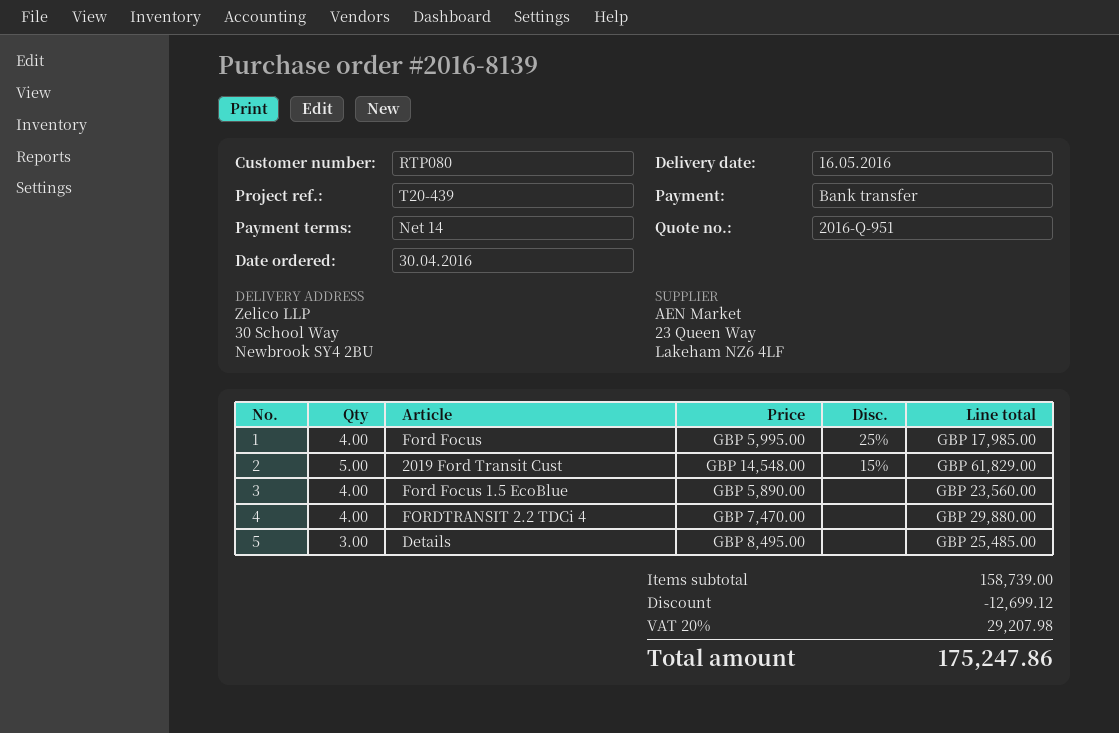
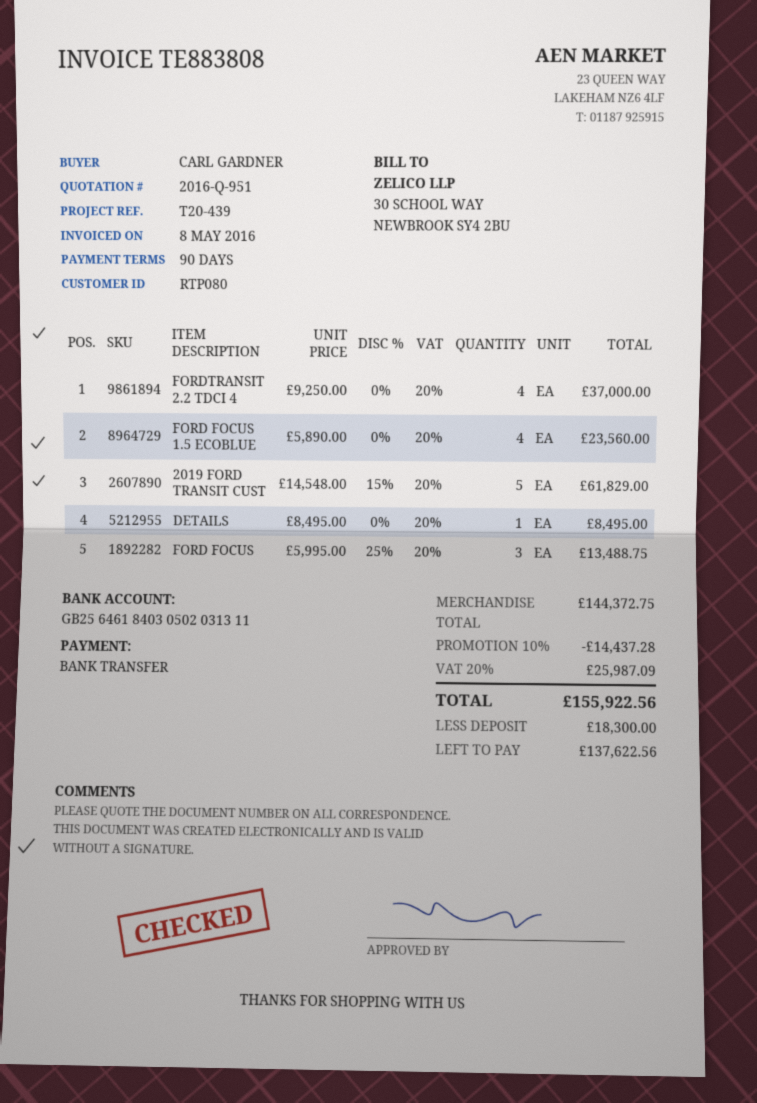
payment terms: 14 days -> 90 days
Ford Focus: 4 x 5995.00 - 25% = 17985.00 -> 3 x 5995.00 - 25% = 13488.75
FORDTRANSIT 2.2 TDCi 4: 4 x 7470.00 = 29880.00 -> 4 x 9250.00 = 37000.00
Details: 3 x 8495.00 = 25485.00 -> 1 x 8495.00 = 8495.00
subtotal: 158739.00 -> 144372.75
discount: 12699.12 -> 14437.28
tax: 20% = 29207.98 -> 20% = 25987.09
total: 175247.86 -> 155922.56

